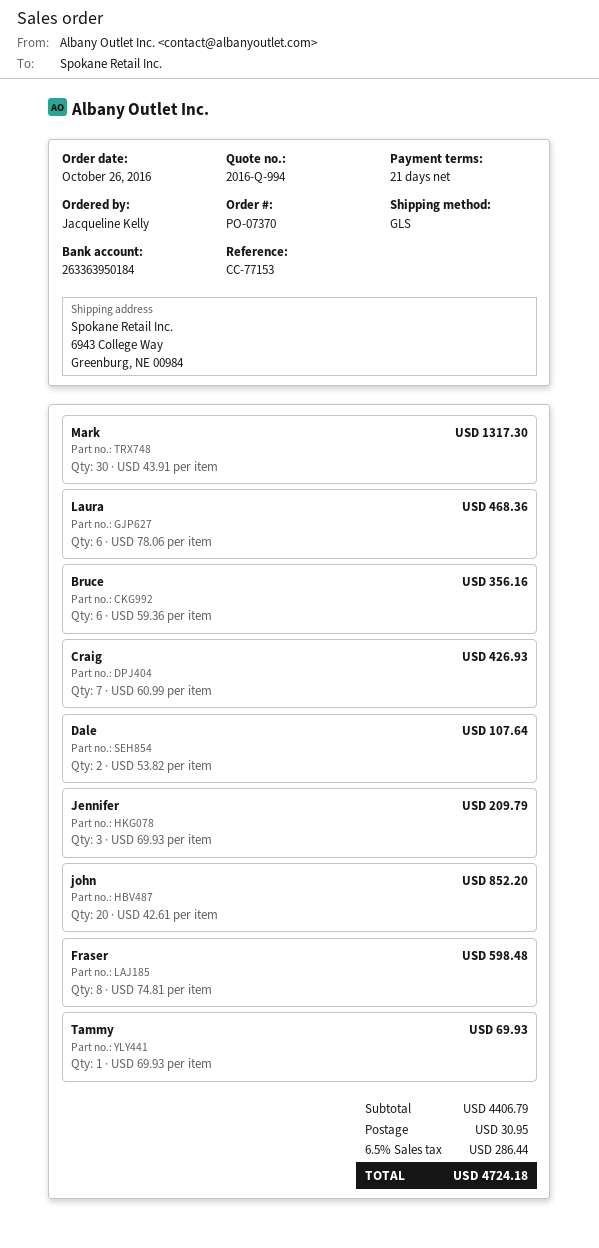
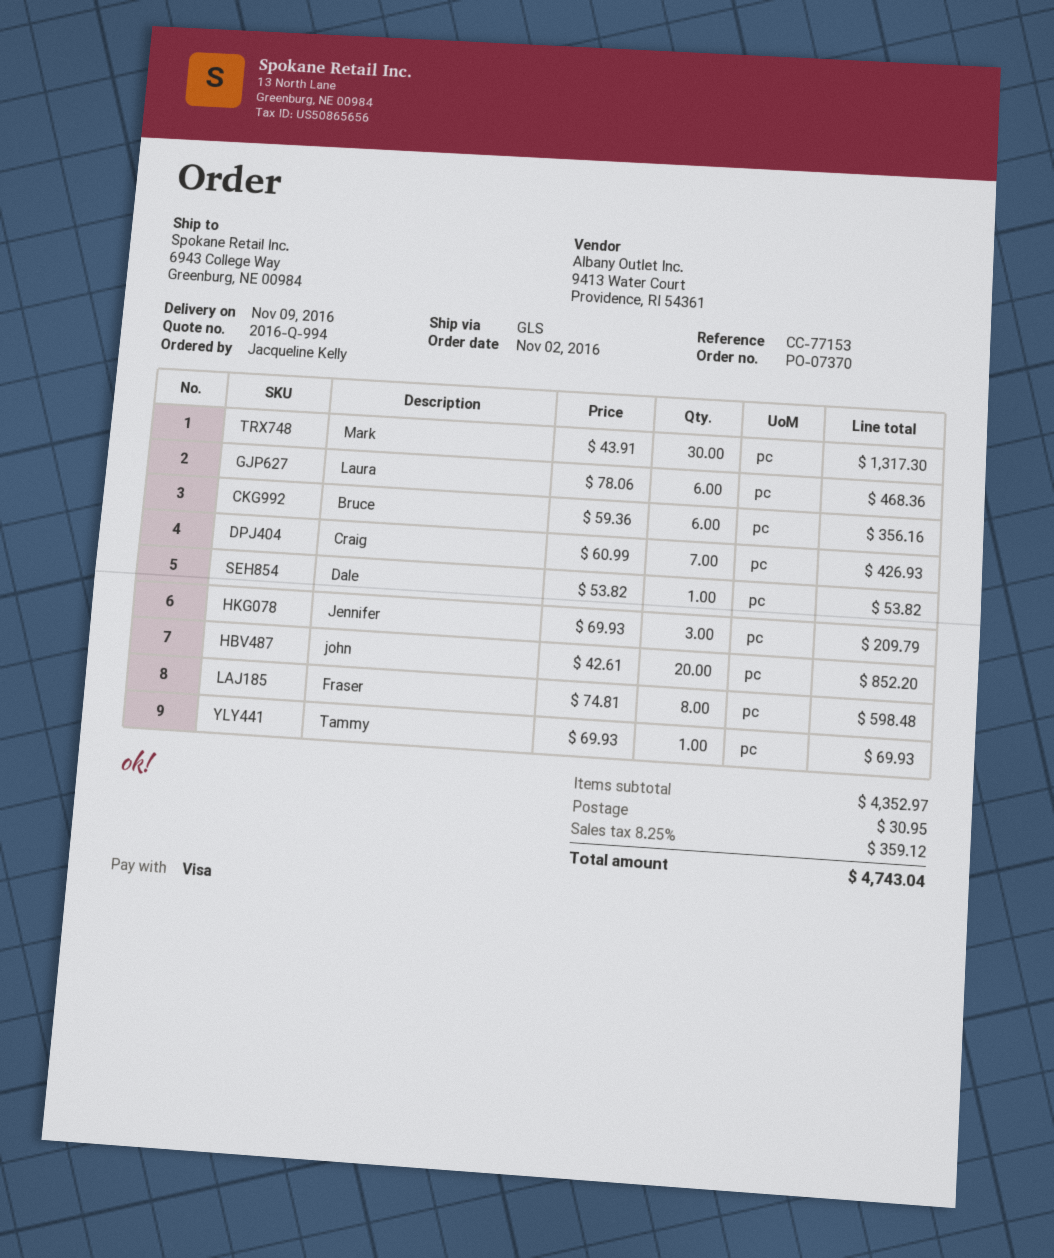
order date: 2016-10-26 -> 2016-11-02
Dale: 2 x 53.82 = 107.64 -> 1 x 53.82 = 53.82
subtotal: 4406.79 -> 4352.97
tax: 6.5% = 286.44 -> 8.25% = 359.12
total: 4724.18 -> 4743.04

